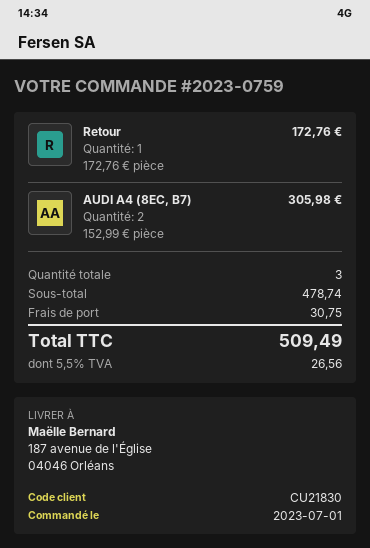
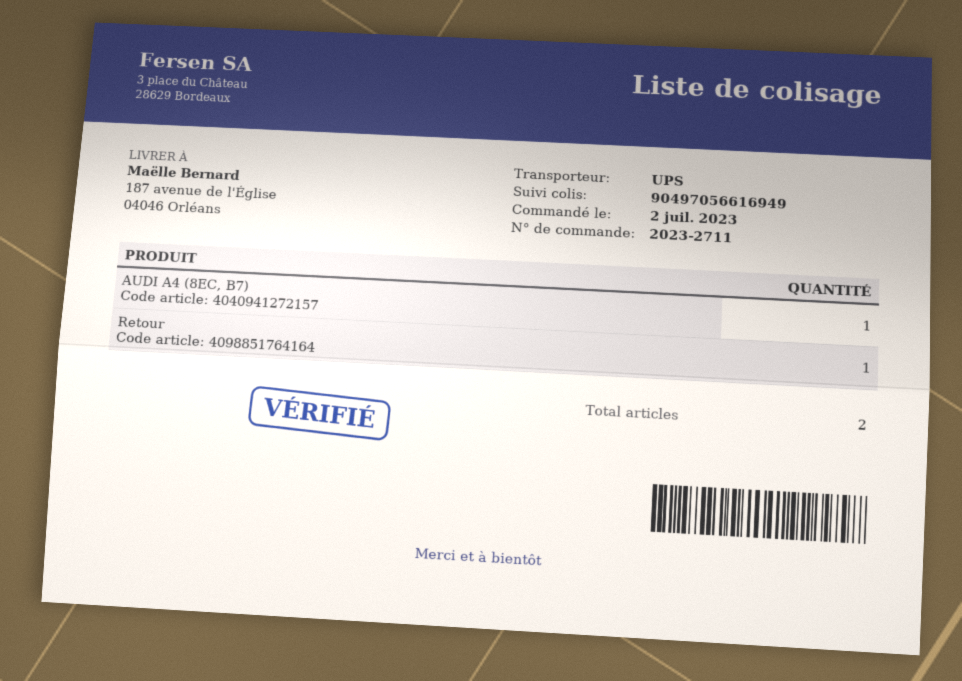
order number: 2023-0759 -> 2023-2711
order date: 2023-07-01 -> 2023-07-02
AUDI A4 (8EC, B7): 2 -> 1
total quantity: 3 -> 2

